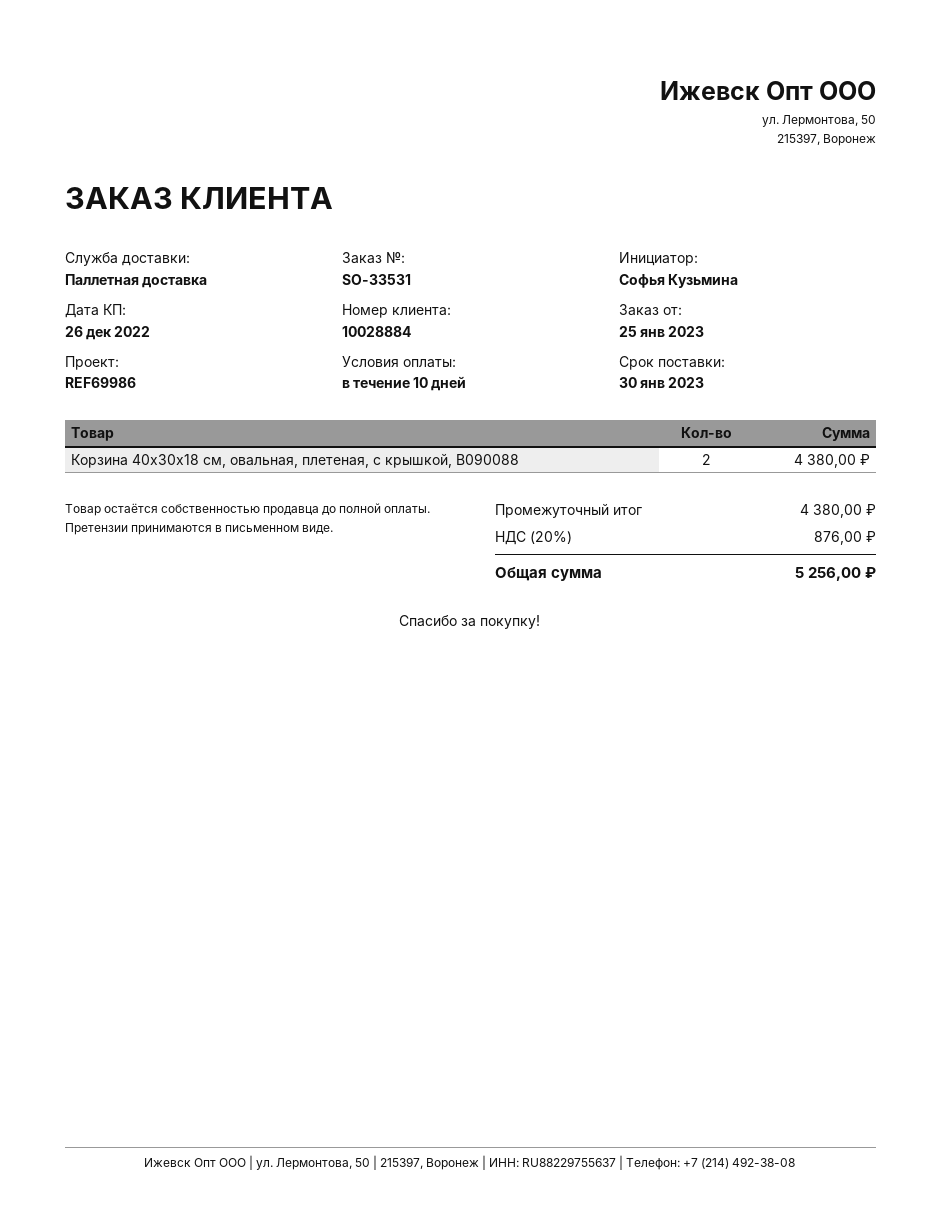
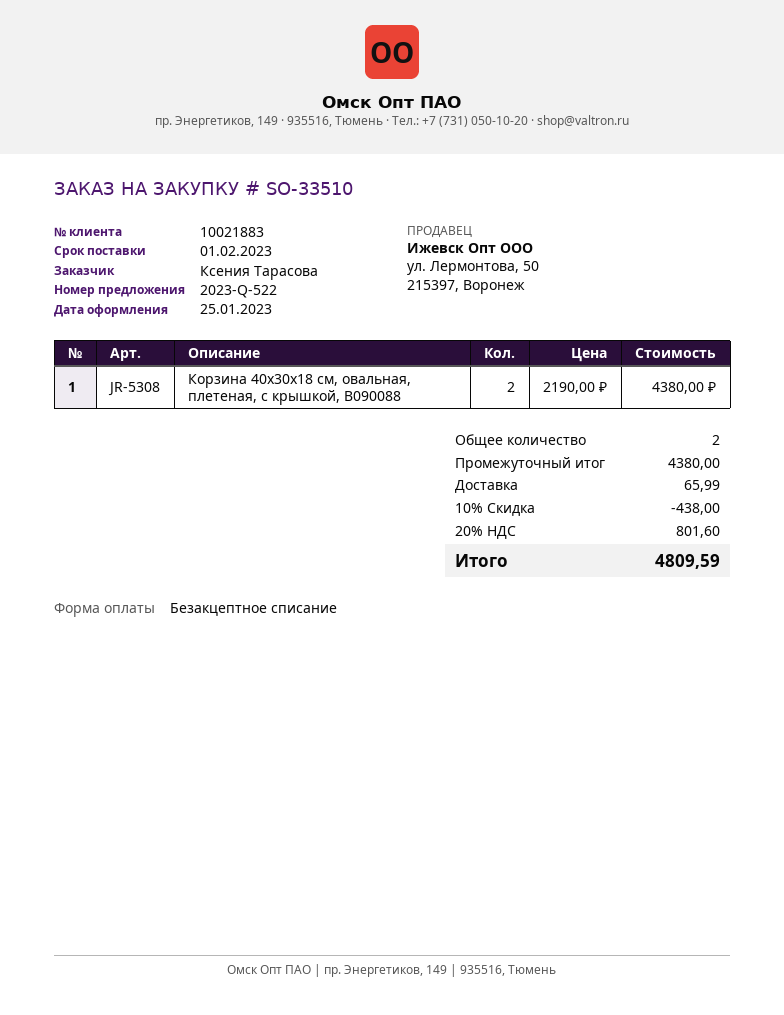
order number: SO-33531 -> SO-33510
delivery date: 2023-01-30 -> 2023-02-01
customer number: 10028884 -> 10021883
ordered by: Софья Кузьмина -> Ксения Тарасова
discount: none -> 10% = 438.00
shipping: none -> 65.99
tax: 20% = 876.00 -> 20% = 801.60
total: 5256.00 -> 4809.59

